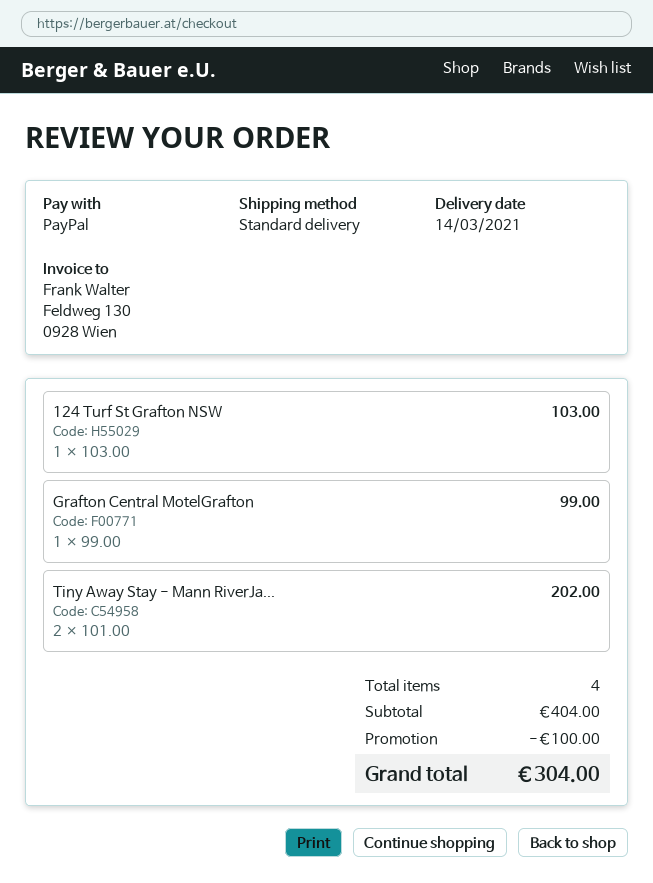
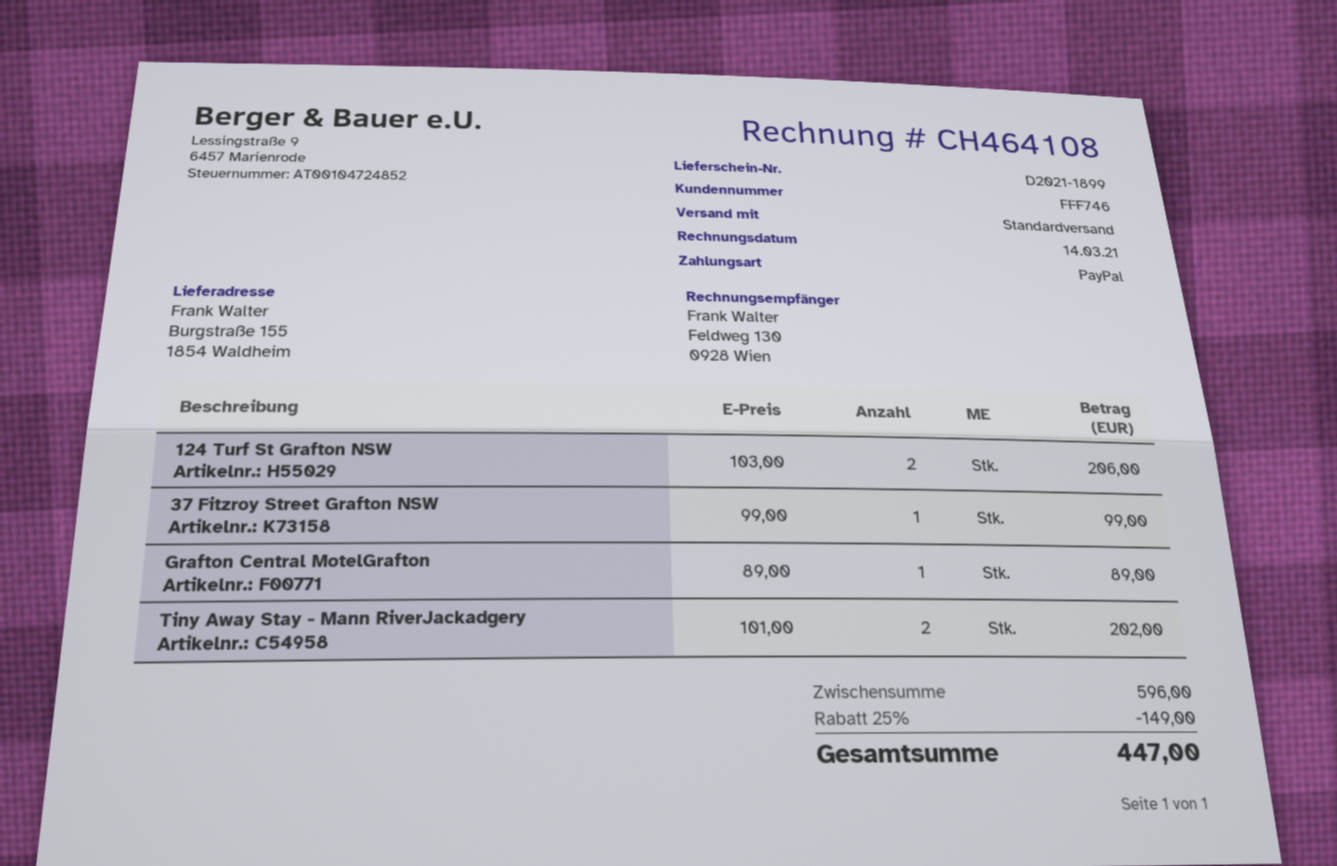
124 Turf St Grafton NSW: 1 x 103.00 = 103.00 -> 2 x 103.00 = 206.00
Grafton Central MotelGrafton: 1 x 99.00 = 99.00 -> 1 x 89.00 = 89.00
37 Fitzroy Street Grafton NSW: none -> 1 x 99.00 = 99.00
subtotal: 404.00 -> 596.00
discount: 100.00 -> 149.00
total: 304.00 -> 447.00

